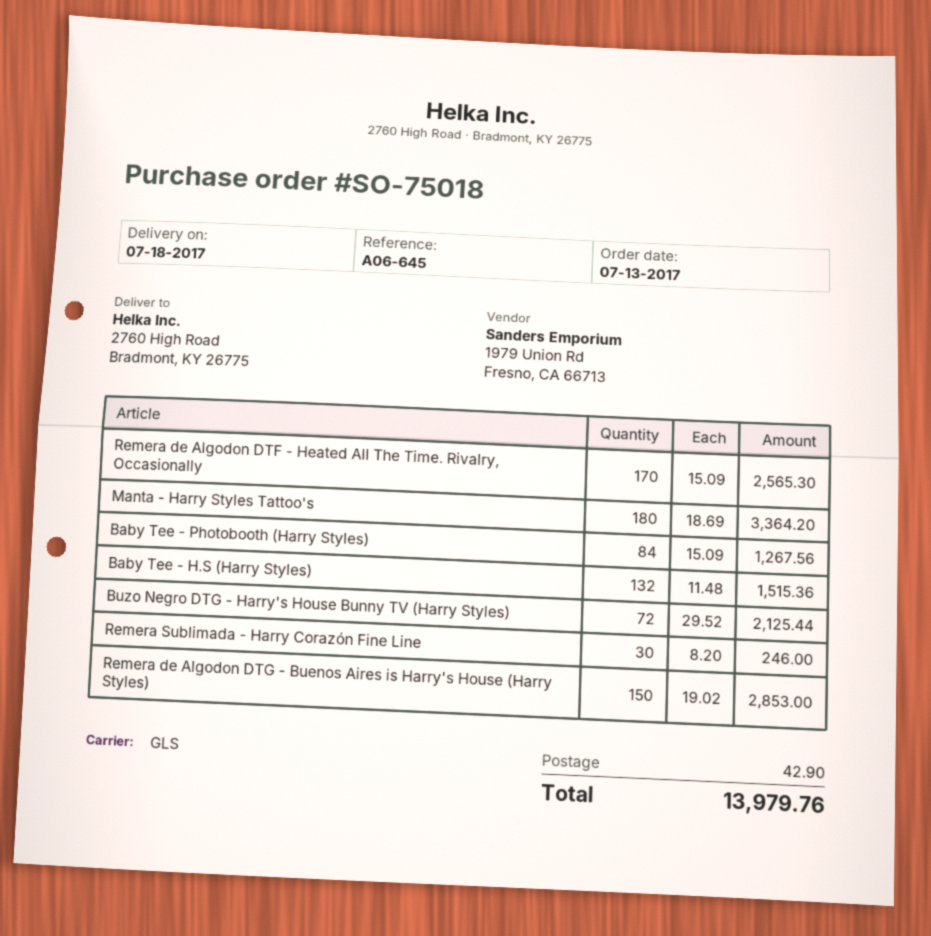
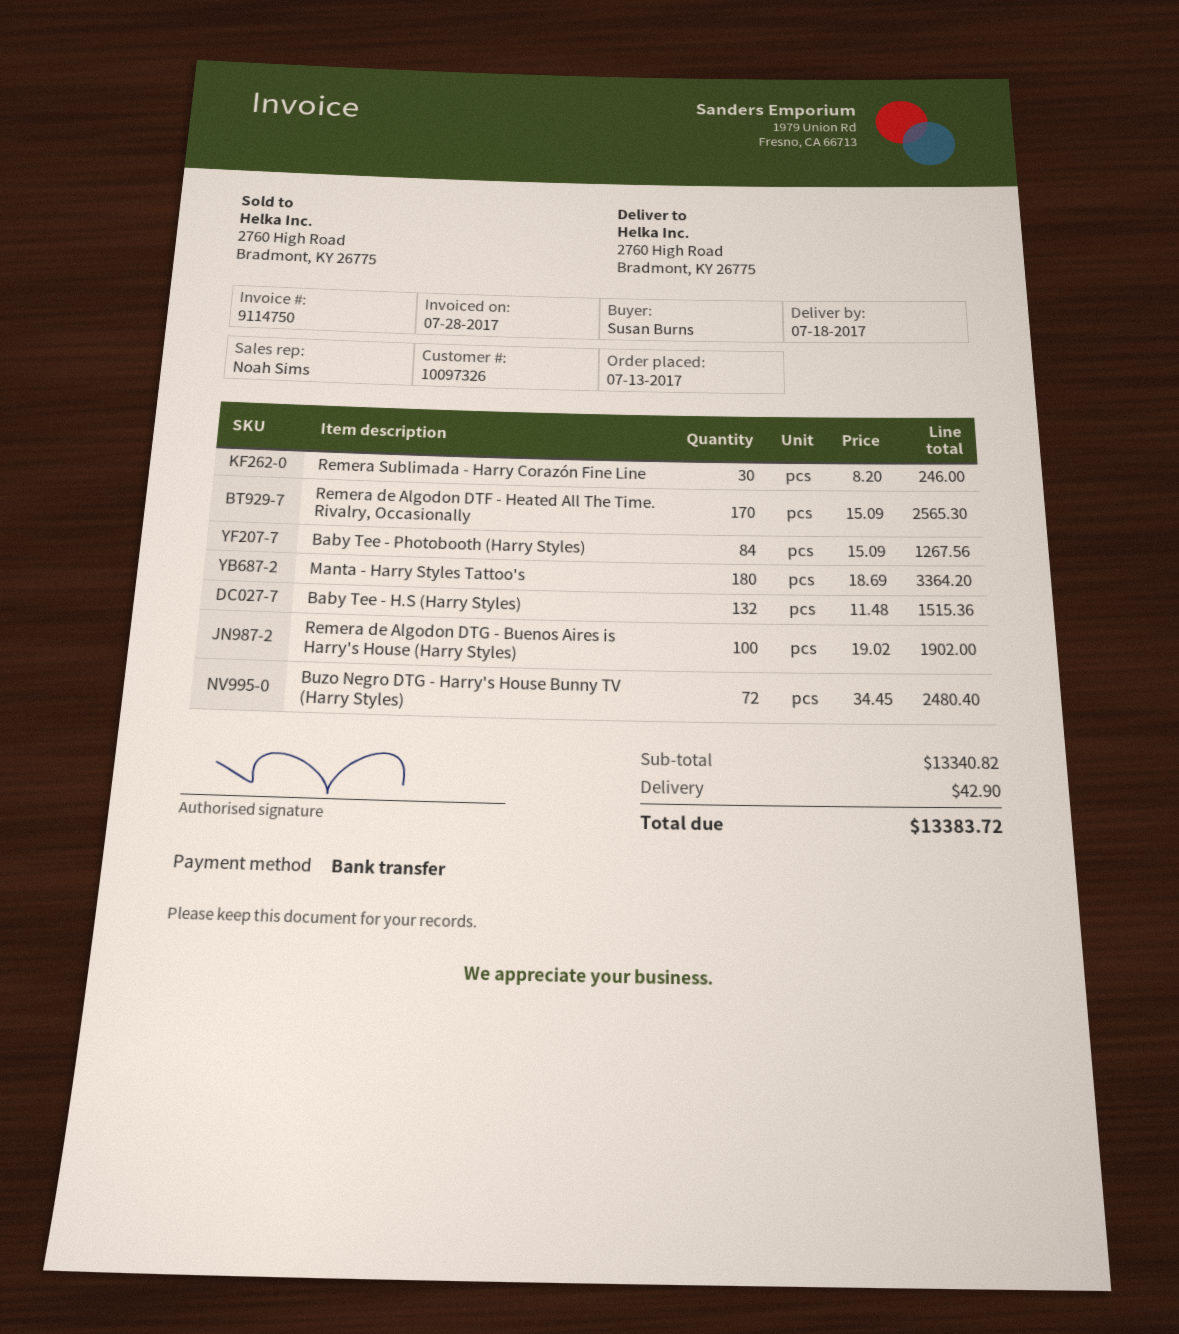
Buzo Negro DTG - Harry's House Bunny TV (Harry Styles): 72 x 29.52 = 2125.44 -> 72 x 34.45 = 2480.40
Remera de Algodon DTG - Buenos Aires is Harry's House (Harry Styles): 150 x 19.02 = 2853.00 -> 100 x 19.02 = 1902.00
total: 13979.76 -> 13383.72

